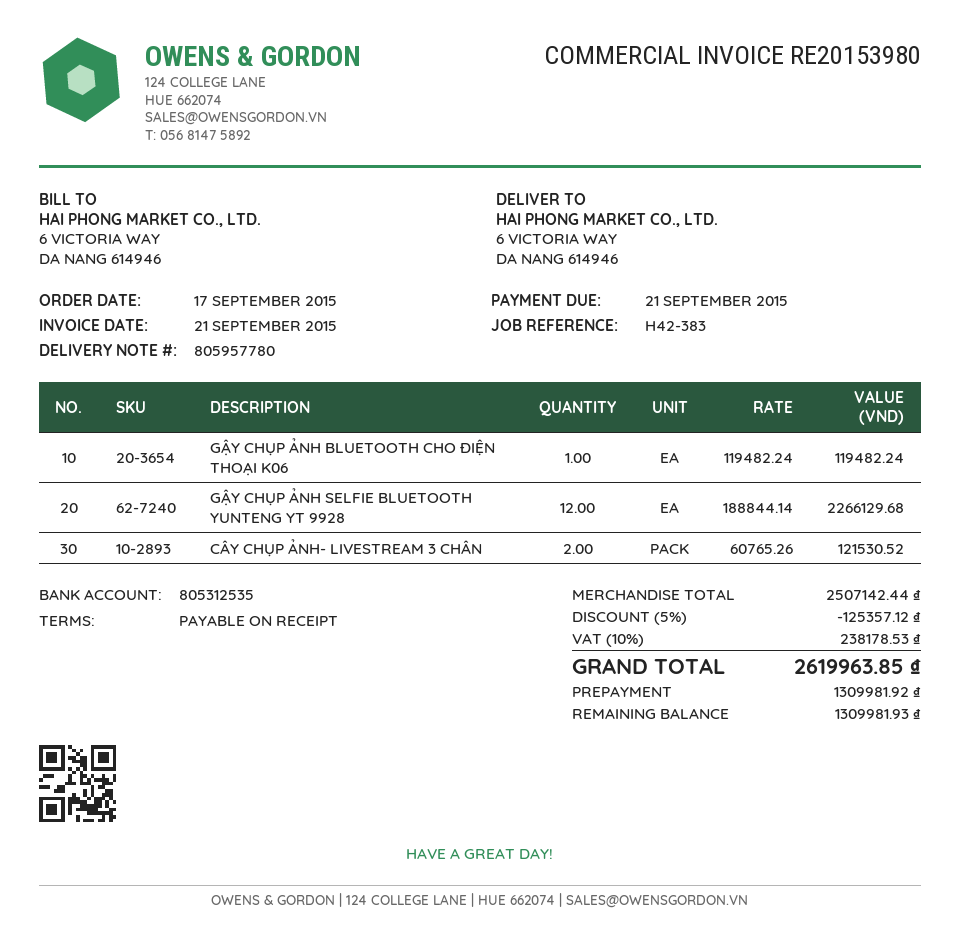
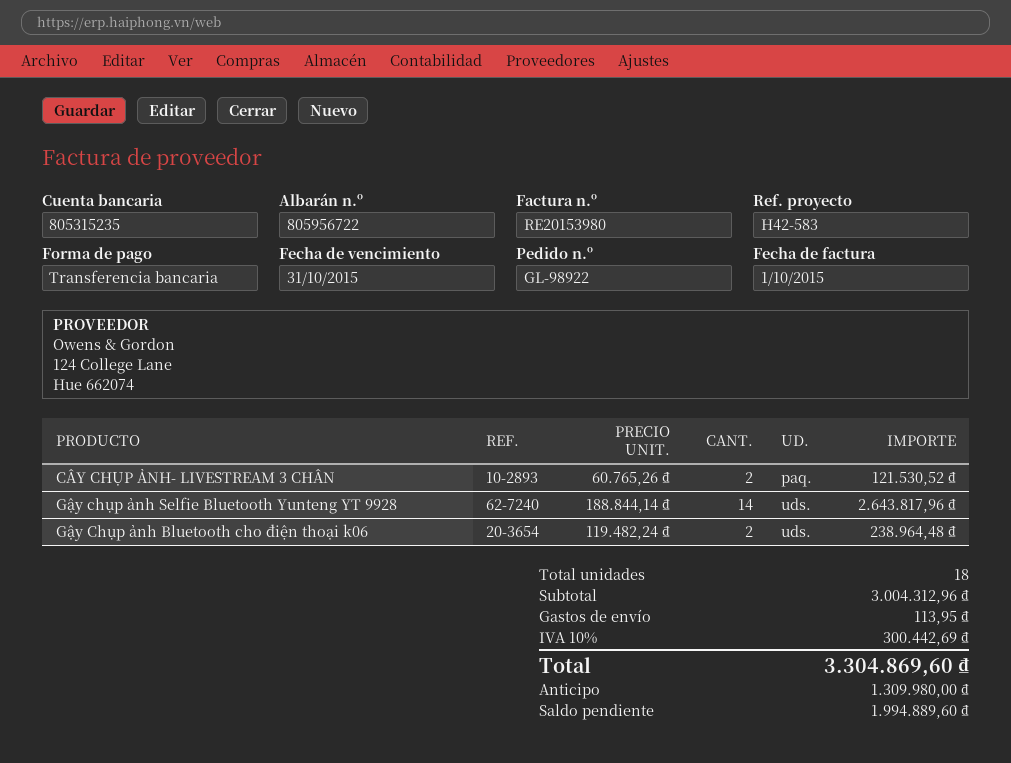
delivery note number: 805957780 -> 805956722
invoice date: 2015-09-21 -> 2015-10-01
due date: 2015-09-21 -> 2015-10-31
reference: H42-383 -> H42-583
bank account: 805312535 -> 805315235
GẬY CHỤP ẢNH BLUETOOTH CHO ĐIỆN THOẠI K06: 1 x 119482.24 = 119482.24 -> 2 x 119482.24 = 238964.48
GẬY CHỤP ẢNH SELFIE BLUETOOTH YUNTENG YT 9928: 12 x 188844.14 = 2266129.68 -> 14 x 188844.14 = 2643817.96
subtotal: 2507142.44 -> 3004312.96
discount: 5% = 125357.12 -> none
shipping: none -> 113.95
tax: 10% = 238178.53 -> 10% = 300442.69
total: 2619963.85 -> 3304869.60
deposit: 1309981.92 -> 1309980.00
balance: 1309981.93 -> 1994889.60

